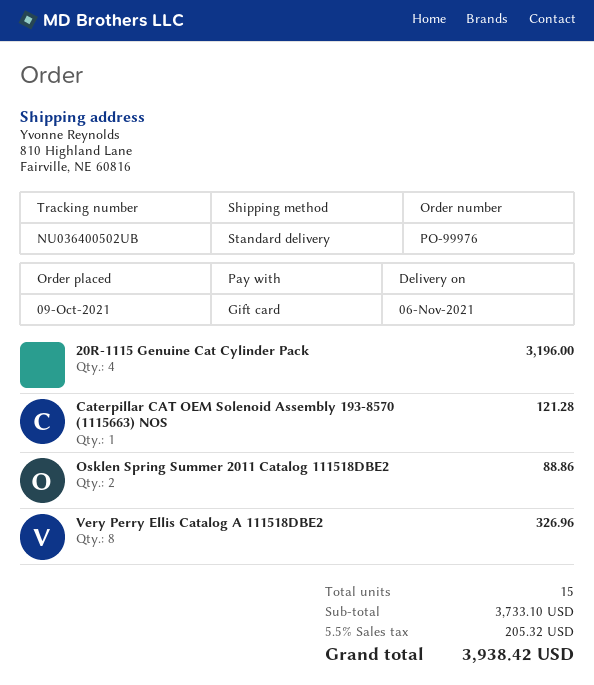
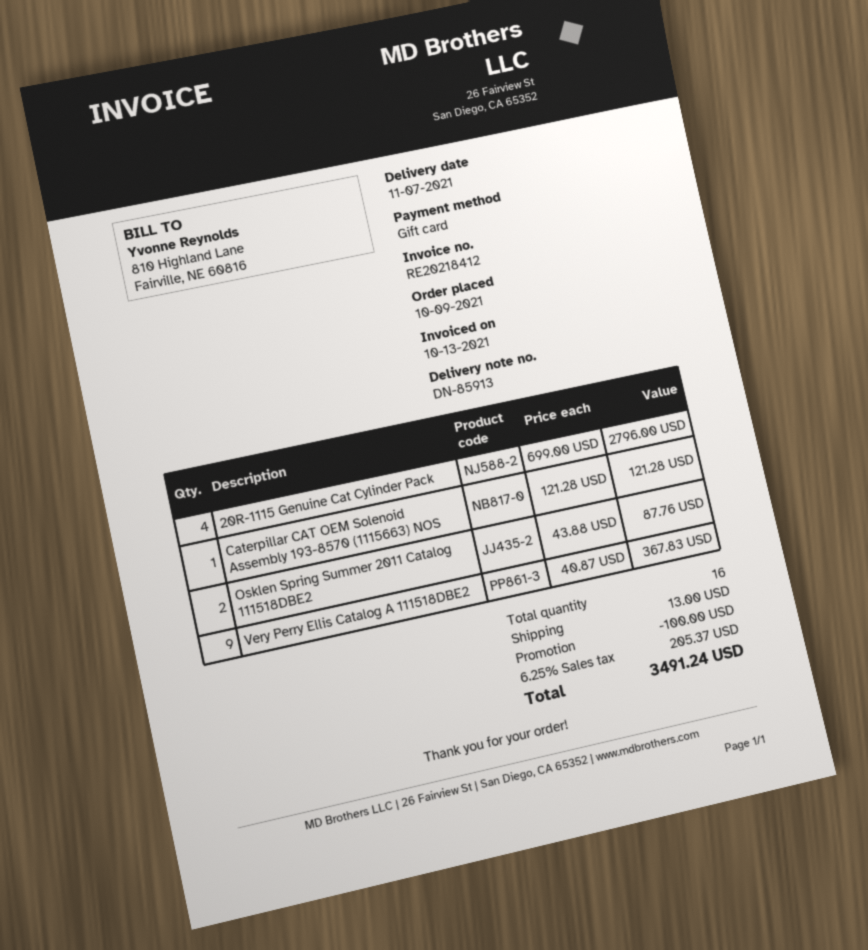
delivery date: 2021-11-06 -> 2021-11-07
20R-1115 Genuine Cat Cylinder Pack: 4 for 3196.00 -> 4 for 2796.00
Osklen Spring Summer 2011 Catalog 111518DBE2: 2 for 88.86 -> 2 for 87.76
Very Perry Ellis Catalog A 111518DBE2: 8 for 326.96 -> 9 for 367.83
total quantity: 15 -> 16
discount: none -> 100.00
shipping: none -> 13.00
tax: 5.5% = 205.32 -> 6.25% = 205.37
total: 3938.42 -> 3491.24

